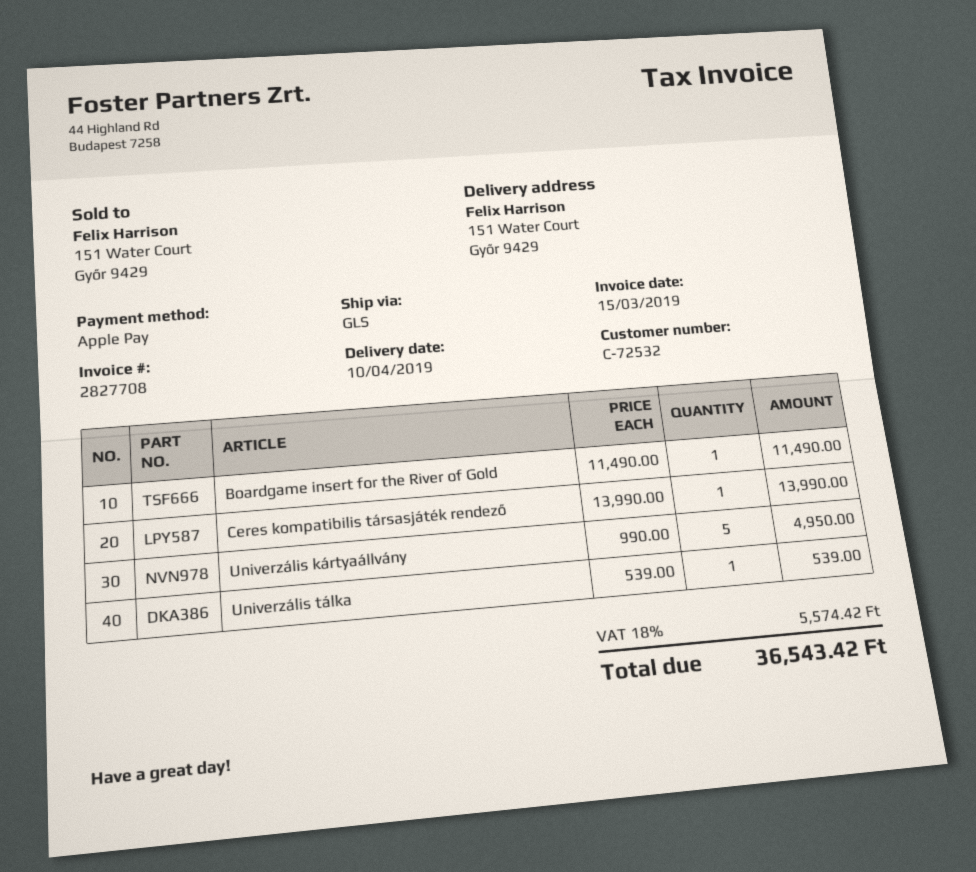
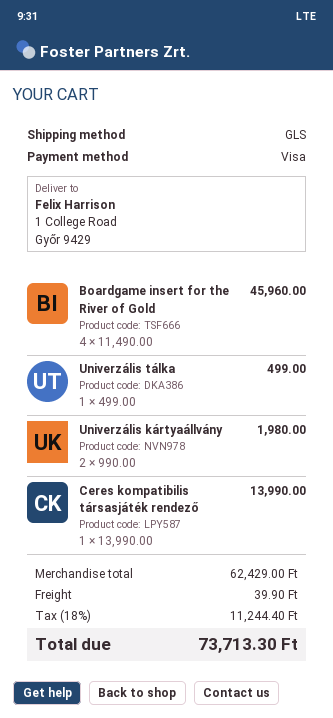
payment method: Apple Pay -> Visa
ship to: 151 Water Court, Győr 9429 -> 1 College Road, Győr 9429
Boardgame insert for the River of Gold: 1 x 11490.00 = 11490.00 -> 4 x 11490.00 = 45960.00
Univerzális kártyaállvány: 5 x 990.00 = 4950.00 -> 2 x 990.00 = 1980.00
Univerzális tálka: 1 x 539.00 = 539.00 -> 1 x 499.00 = 499.00
shipping: none -> 39.90
tax: 18% = 5574.42 -> 18% = 11244.40
total: 36543.42 -> 73713.30

